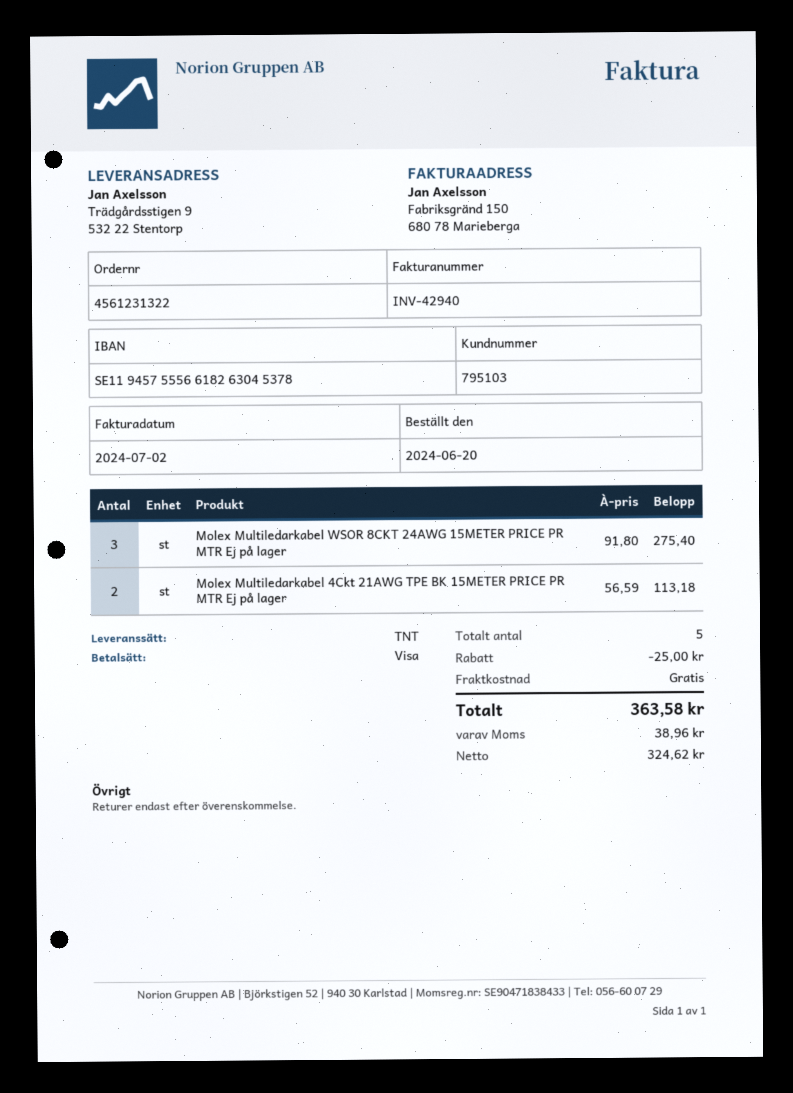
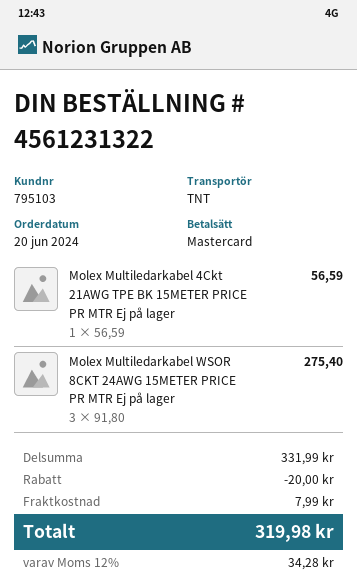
payment method: Visa -> Mastercard
Molex Multiledarkabel 4Ckt 21AWG TPE BK 15METER PRICE PR MTR Ej på lager: 2 x 56.59 = 113.18 -> 1 x 56.59 = 56.59
discount: 25.00 -> 20.00
shipping: 0.00 -> 7.99
tax: 38.96 -> 34.28
total: 363.58 -> 319.98

